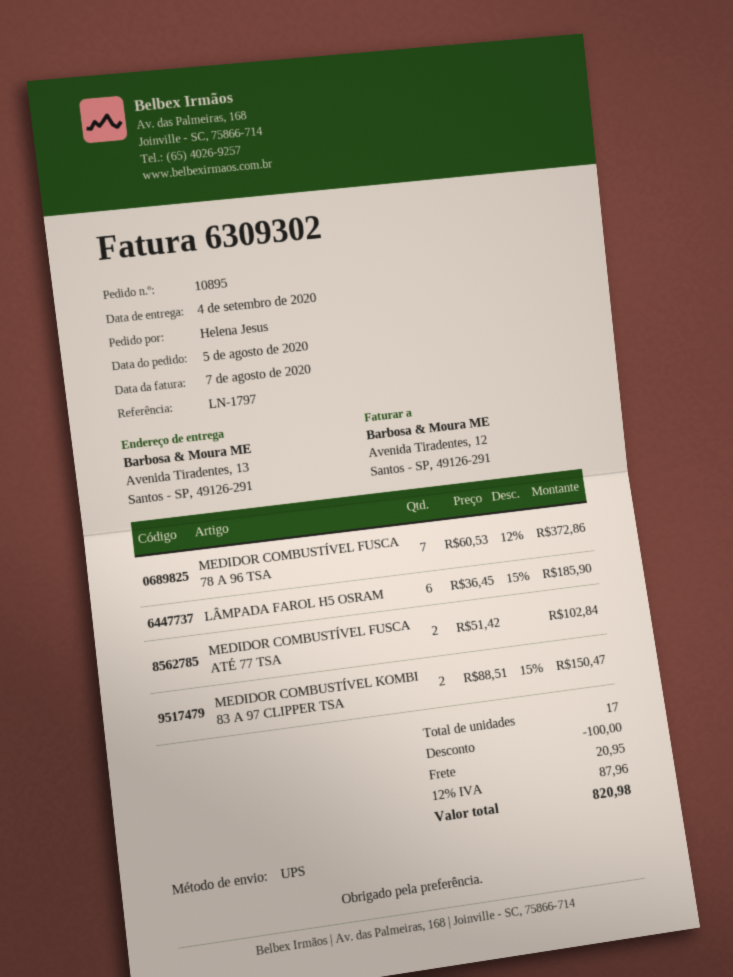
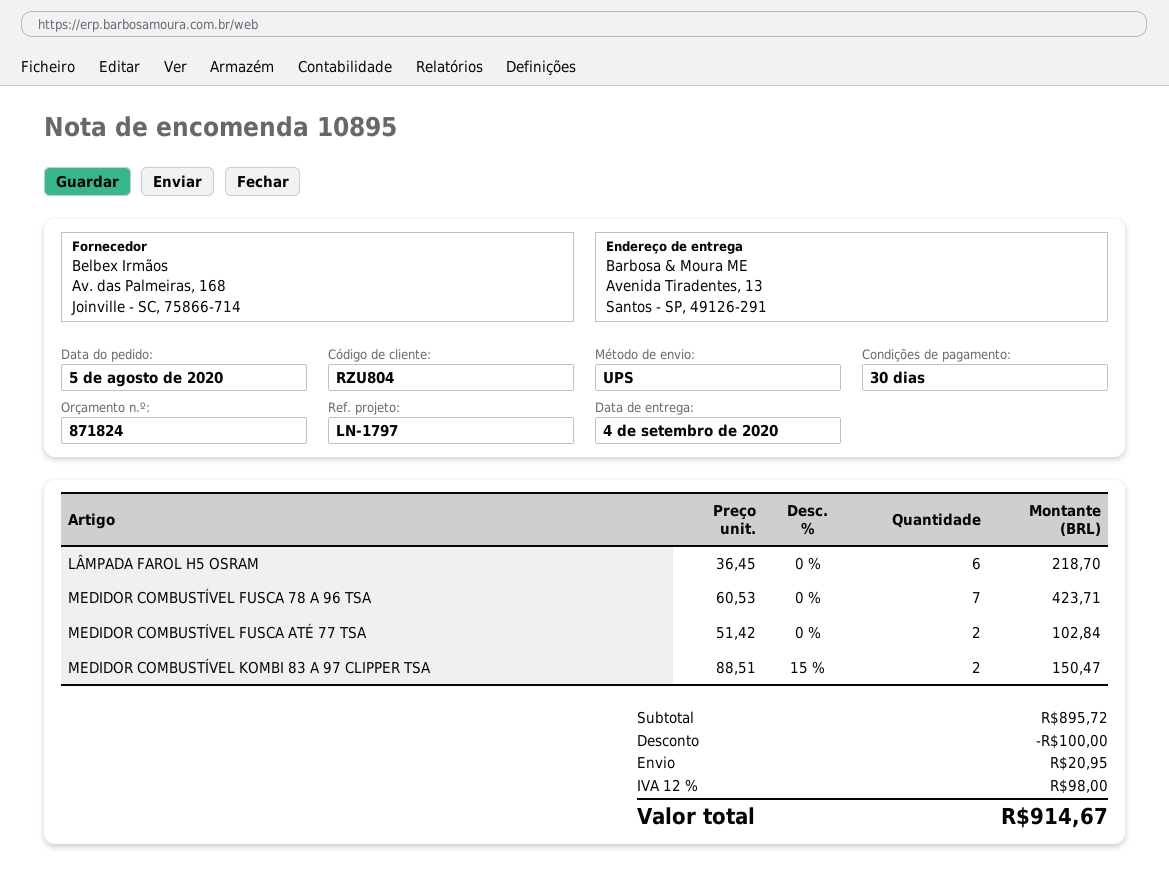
MEDIDOR COMBUSTÍVEL FUSCA 78 A 96 TSA: 7 x 60.53 - 12% = 372.86 -> 7 x 60.53 = 423.71
LÂMPADA FAROL H5 OSRAM: 6 x 36.45 - 15% = 185.90 -> 6 x 36.45 = 218.70
tax: 12% = 87.96 -> 12% = 98.00
total: 820.98 -> 914.67

